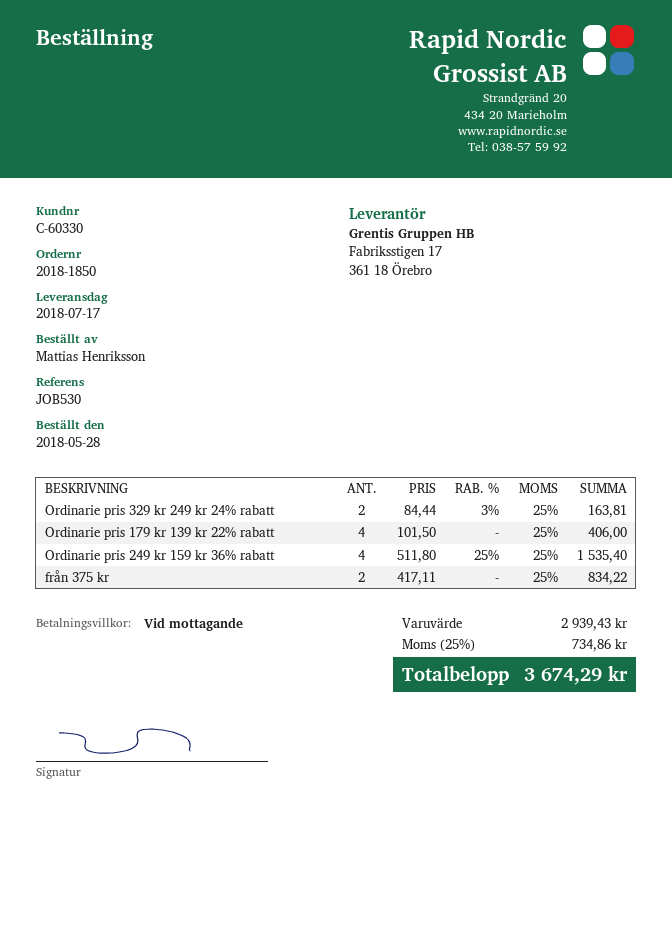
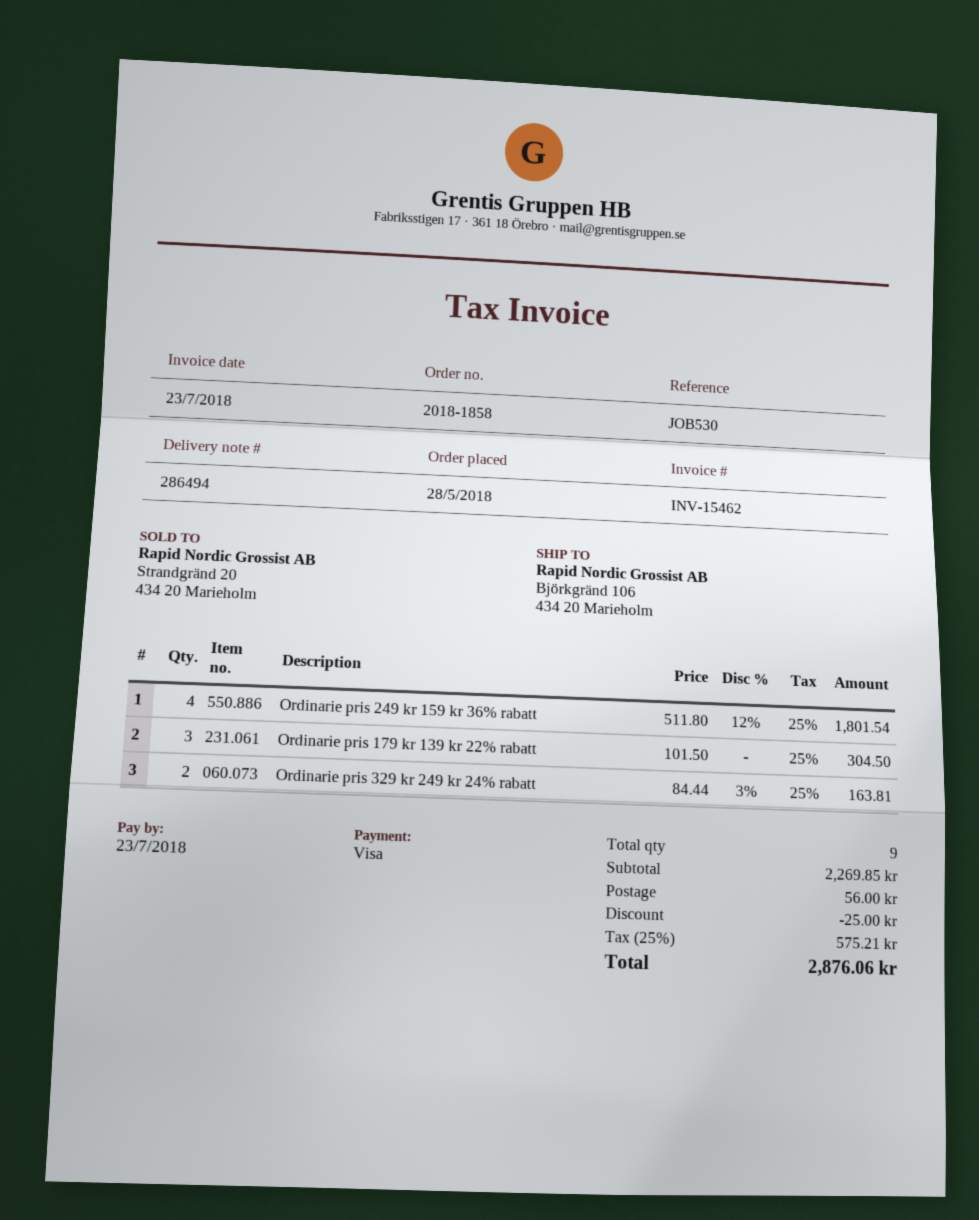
order number: 2018-1850 -> 2018-1858
Ordinarie pris 179 kr 139 kr 22% rabatt: 4 x 101.50 = 406.00 -> 3 x 101.50 = 304.50
Ordinarie pris 249 kr 159 kr 36% rabatt: 4 x 511.80 - 25% = 1535.40 -> 4 x 511.80 - 12% = 1801.54
från 375 kr: 2 x 417.11 = 834.22 -> none
subtotal: 2939.43 -> 2269.85
discount: none -> 25.00
shipping: none -> 56.00
tax: 25% = 734.86 -> 25% = 575.21
total: 3674.29 -> 2876.06

